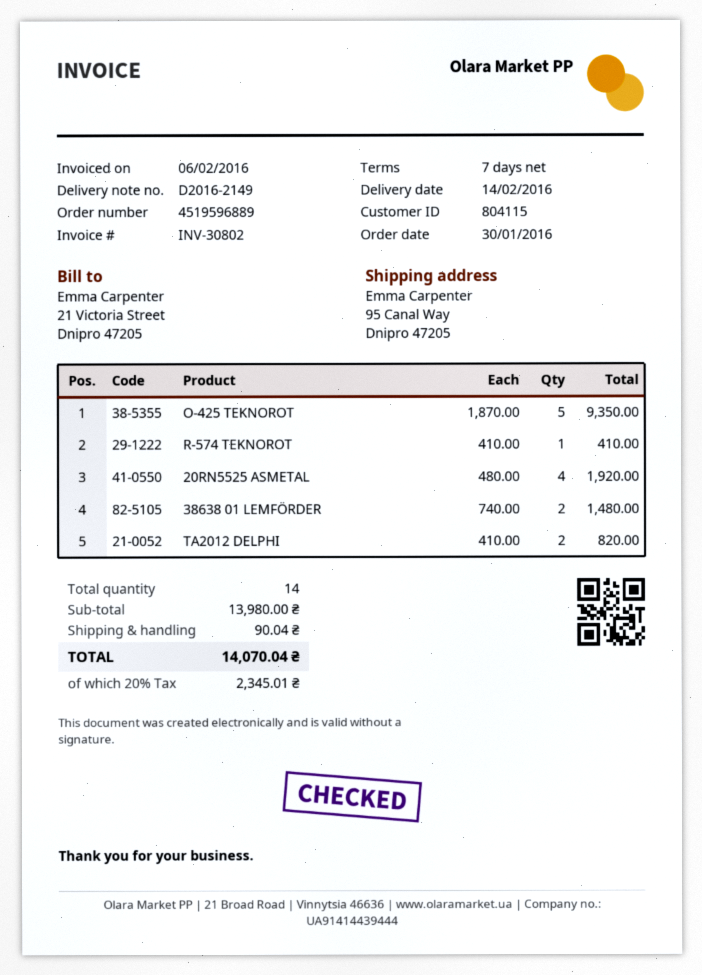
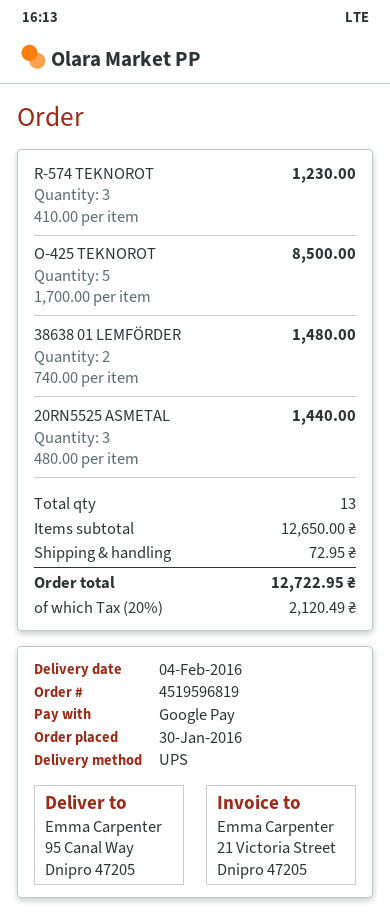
order number: 4519596889 -> 4519596819
delivery date: 2016-02-14 -> 2016-02-04
O-425 TEKNOROT: 5 x 1870.00 = 9350.00 -> 5 x 1700.00 = 8500.00
R-574 TEKNOROT: 1 x 410.00 = 410.00 -> 3 x 410.00 = 1230.00
20RN5525 ASMETAL: 4 x 480.00 = 1920.00 -> 3 x 480.00 = 1440.00
TA2012 DELPHI: 2 x 410.00 = 820.00 -> none
total quantity: 14 -> 13
subtotal: 13980.00 -> 12650.00
shipping: 90.04 -> 72.95
tax: 20% = 2345.01 -> 20% = 2120.49
total: 14070.04 -> 12722.95

